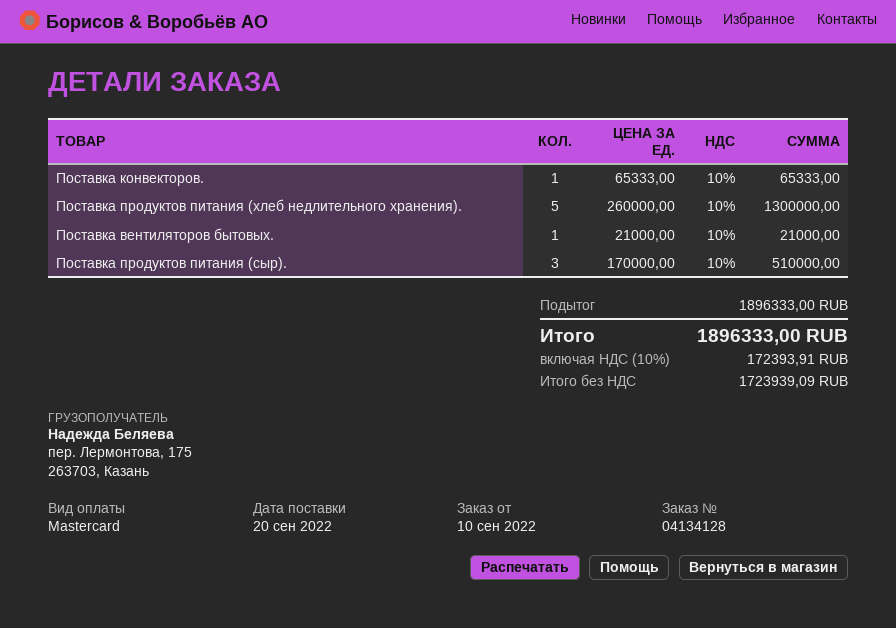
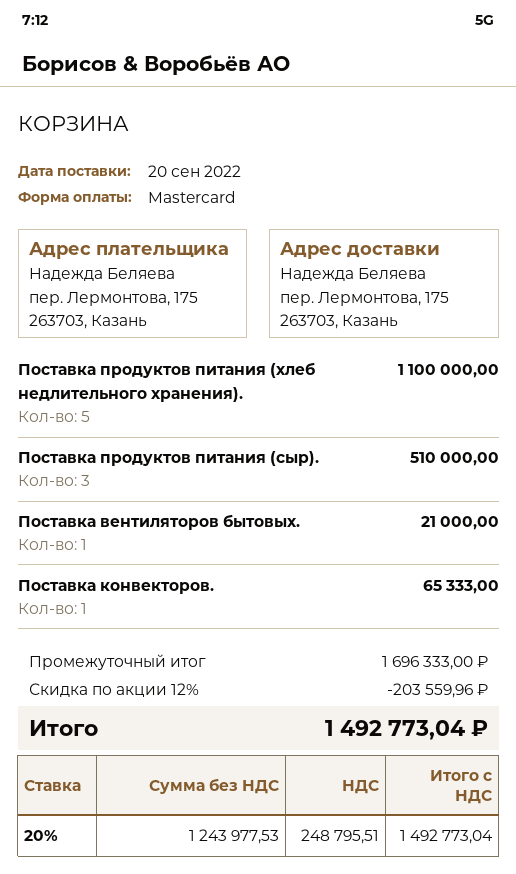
Поставка продуктов питания (хлеб недлительного хранения).: 5 for 1300000.00 -> 5 for 1100000.00
subtotal: 1896333.00 -> 1696333.00
discount: none -> 12% = 203559.96
net: 1723939.09 -> 1243977.53
tax: 10% = 172393.91 -> 20% = 248795.51
total: 1896333.00 -> 1492773.04

